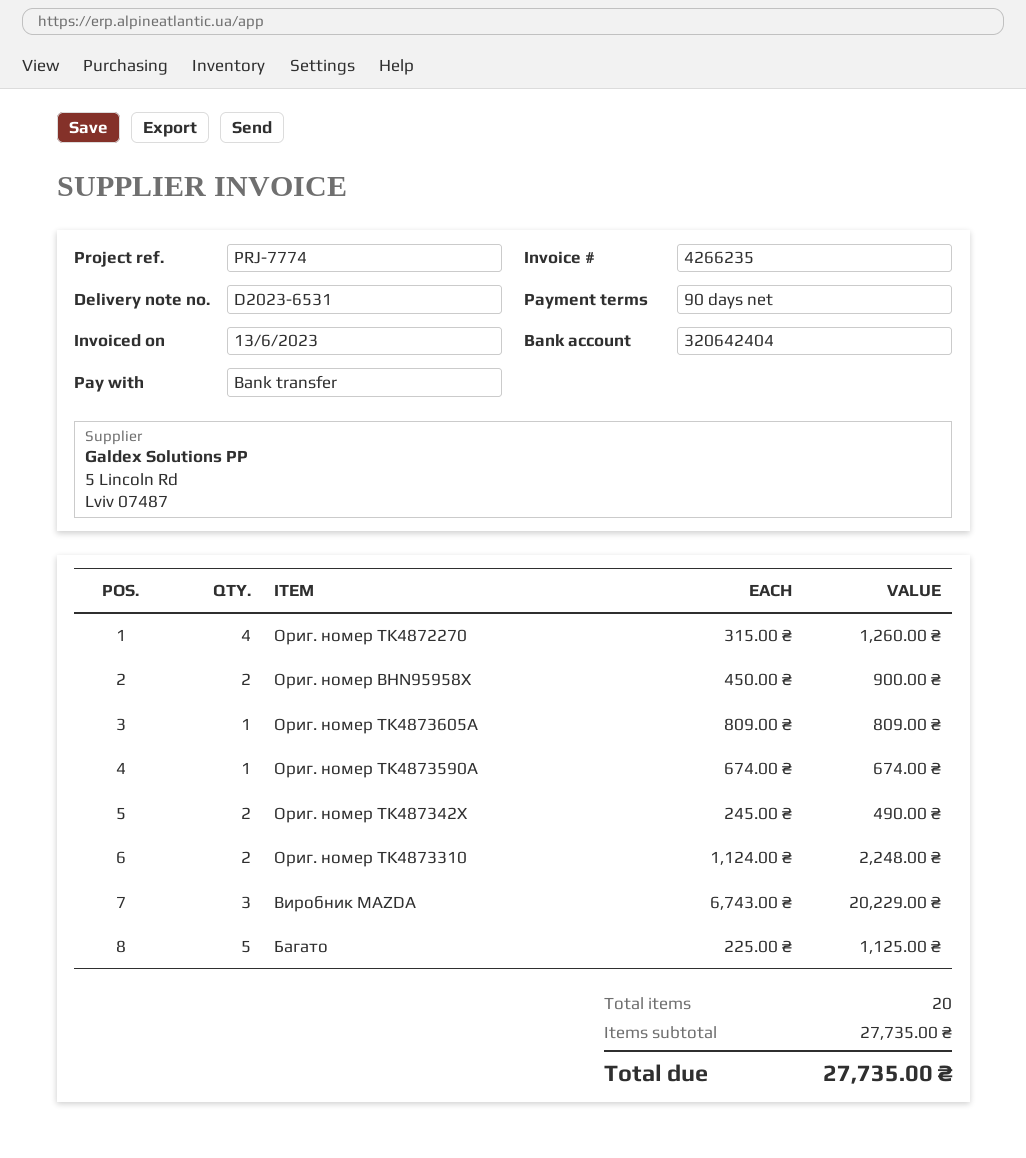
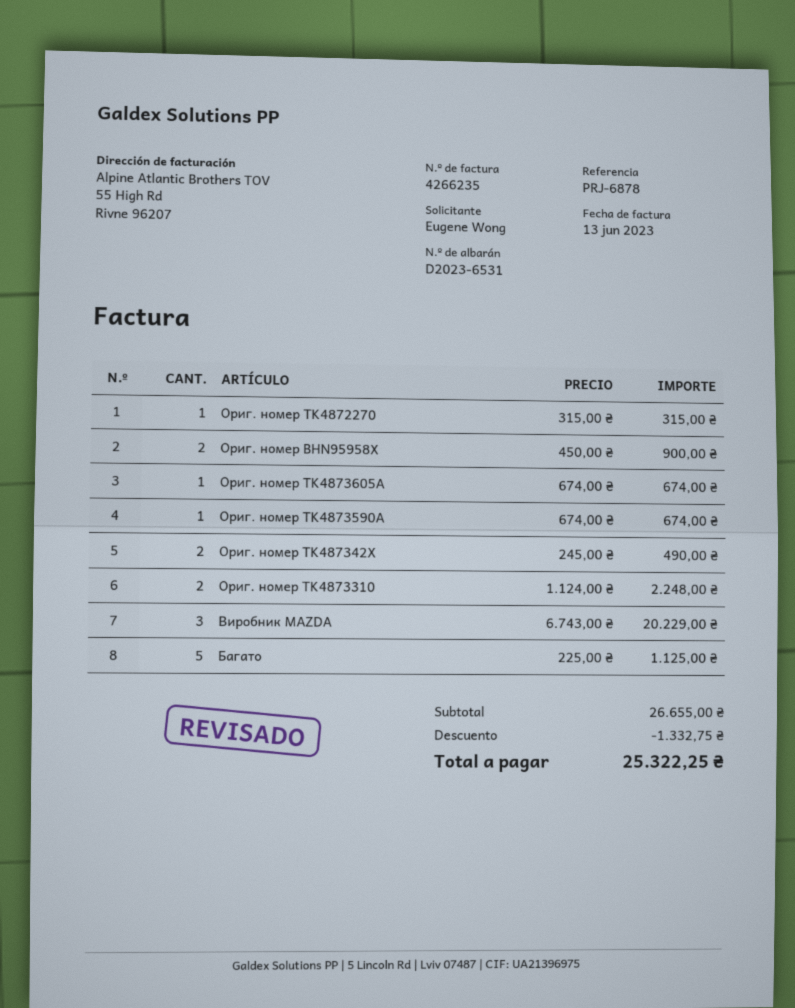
reference: PRJ-7774 -> PRJ-6878
Ориг. номер TK4872270: 4 x 315.00 = 1260.00 -> 1 x 315.00 = 315.00
Ориг. номер TK4873605A: 1 x 809.00 = 809.00 -> 1 x 674.00 = 674.00
subtotal: 27735.00 -> 26655.00
discount: none -> 1332.75
total: 27735.00 -> 25322.25

